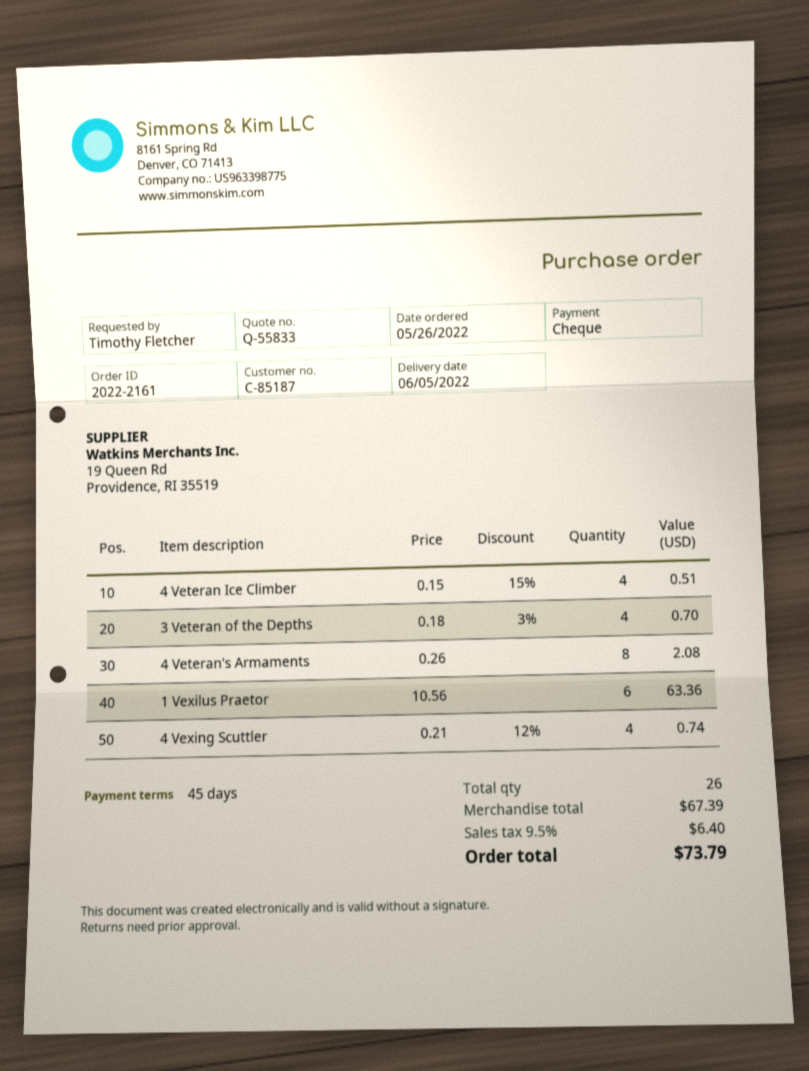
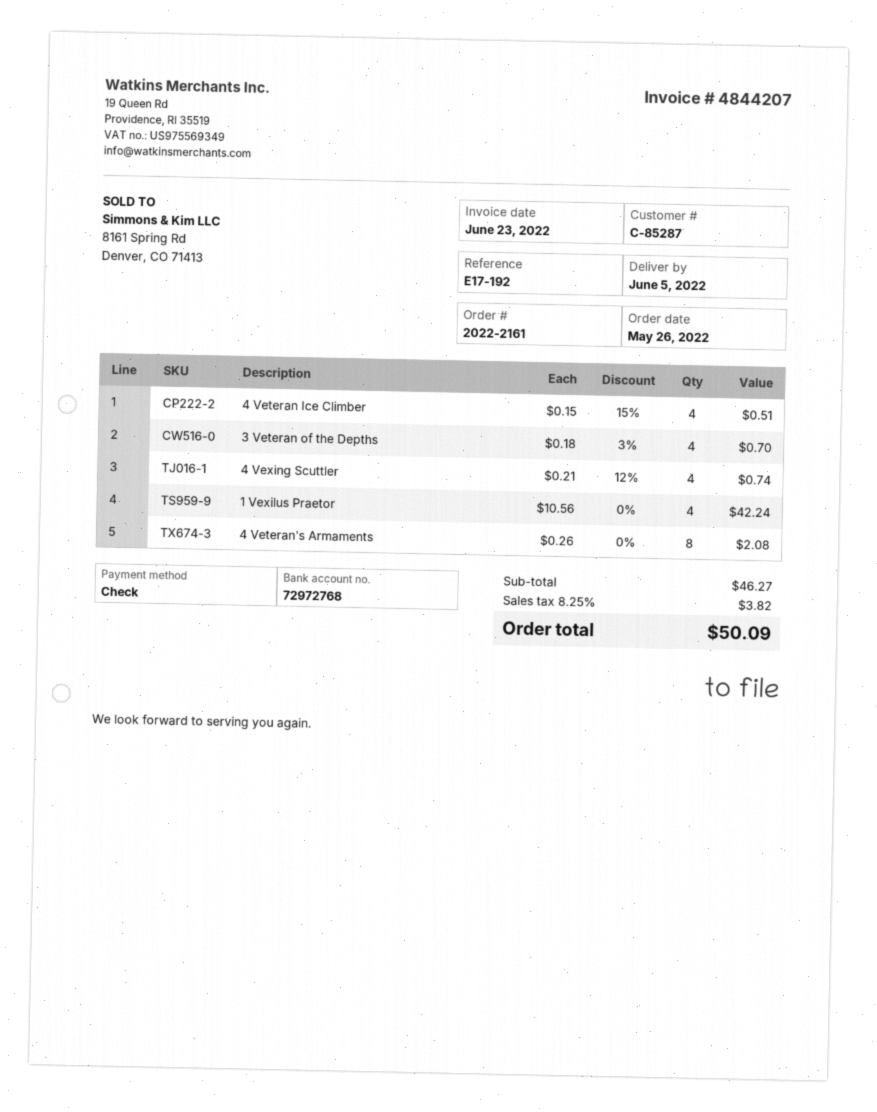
customer number: C-85187 -> C-85287
1 Vexilus Praetor: 6 x 10.56 = 63.36 -> 4 x 10.56 = 42.24
subtotal: 67.39 -> 46.27
tax: 9.5% = 6.40 -> 8.25% = 3.82
total: 73.79 -> 50.09

